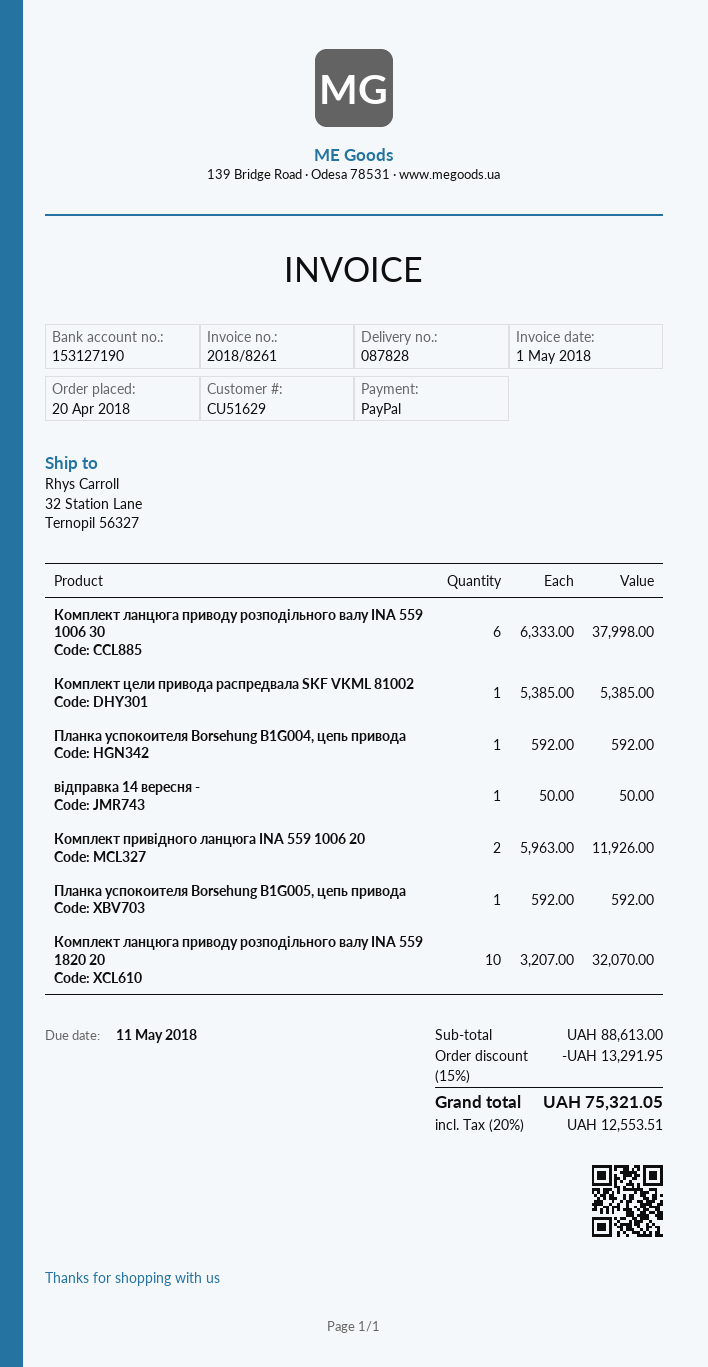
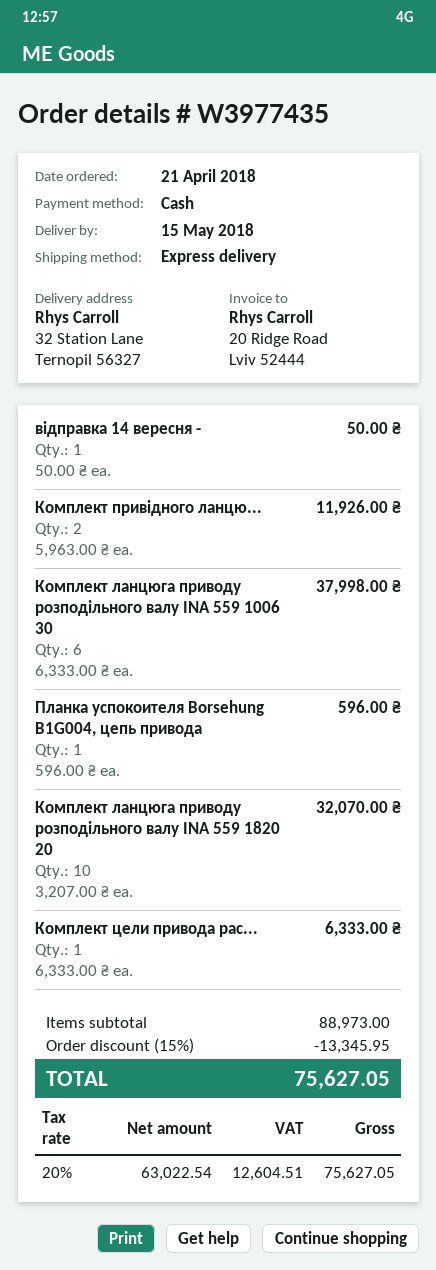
order date: 2018-04-20 -> 2018-04-21
payment method: PayPal -> cash
Комплект цели привода распредвала SKF VKML 81002: 1 x 5385.00 = 5385.00 -> 1 x 6333.00 = 6333.00
Планка успокоителя Borsehung B1G004, цепь привода: 1 x 592.00 = 592.00 -> 1 x 596.00 = 596.00
Планка успокоителя Borsehung B1G005, цепь привода: 1 x 592.00 = 592.00 -> none
subtotal: 88613.00 -> 88973.00
discount: 15% = 13291.95 -> 15% = 13345.95
tax: 20% = 12553.51 -> 20% = 12604.51
total: 75321.05 -> 75627.05

